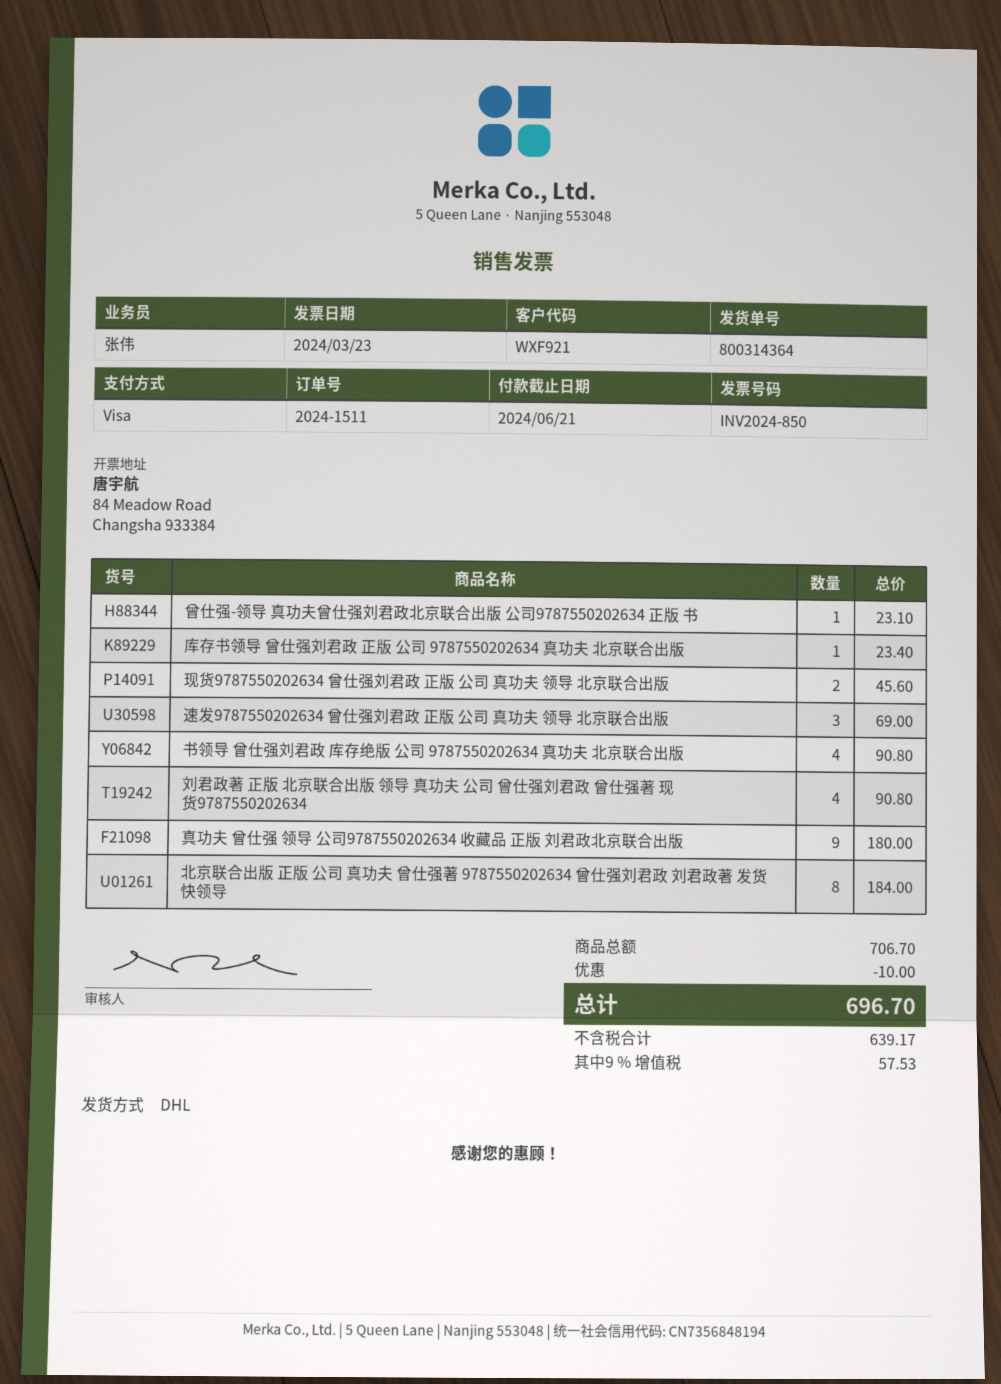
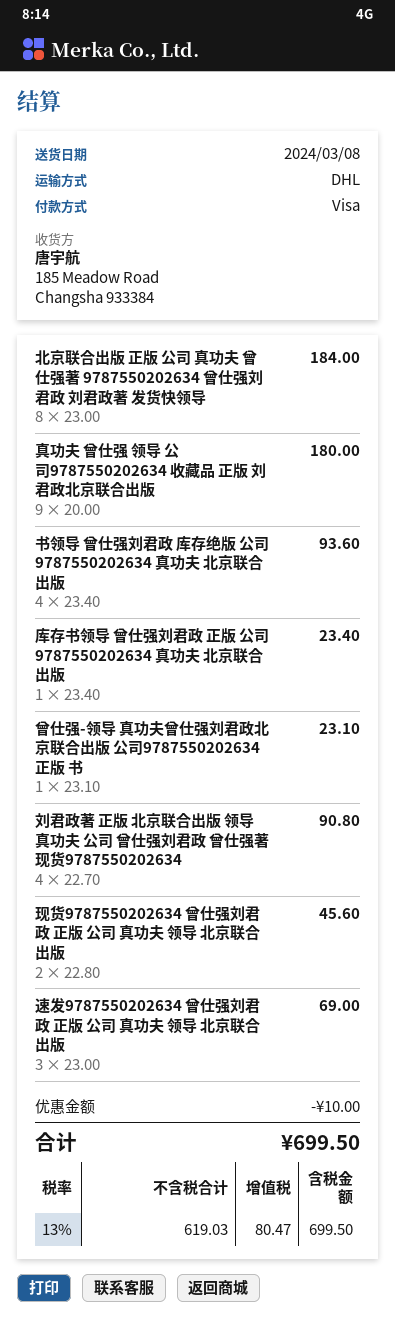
书领导 曾仕强刘君政 库存绝版 公司 9787550202634 真功夫 北京联合出版: 4 for 90.80 -> 4 for 93.60
net: 639.17 -> 619.03
tax: 9% = 57.53 -> 13% = 80.47
total: 696.70 -> 699.50

